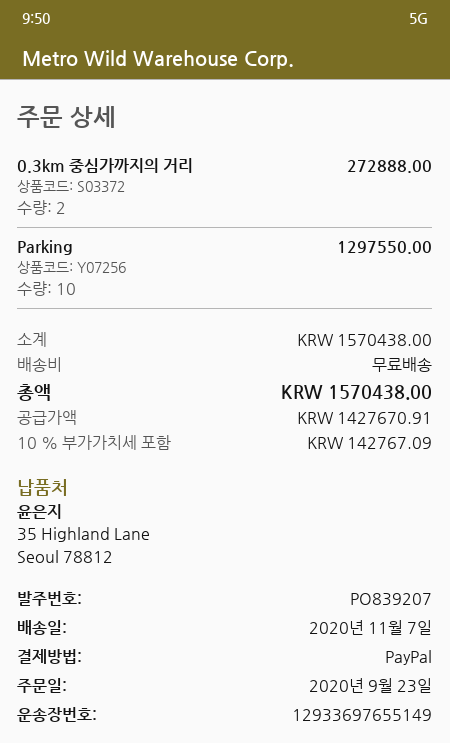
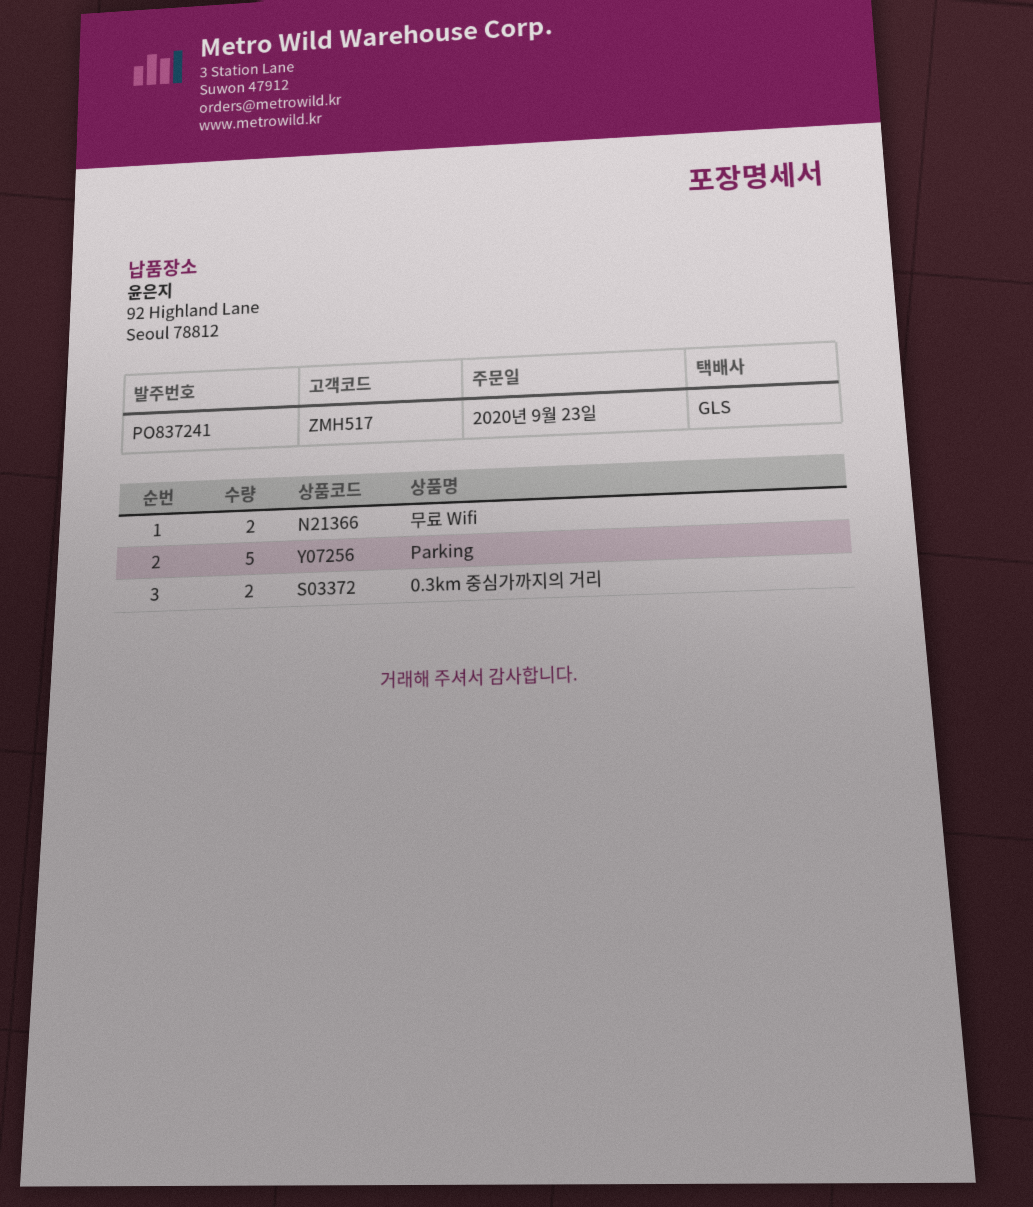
order number: PO839207 -> PO837241
ship to: 35 Highland Lane, Seoul 78812 -> 92 Highland Lane, Seoul 78812
Parking: 10 -> 5
무료 Wifi: none -> 2

